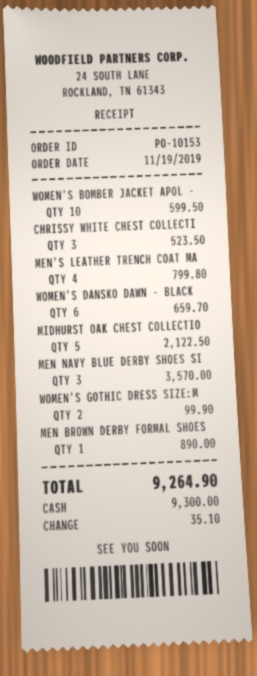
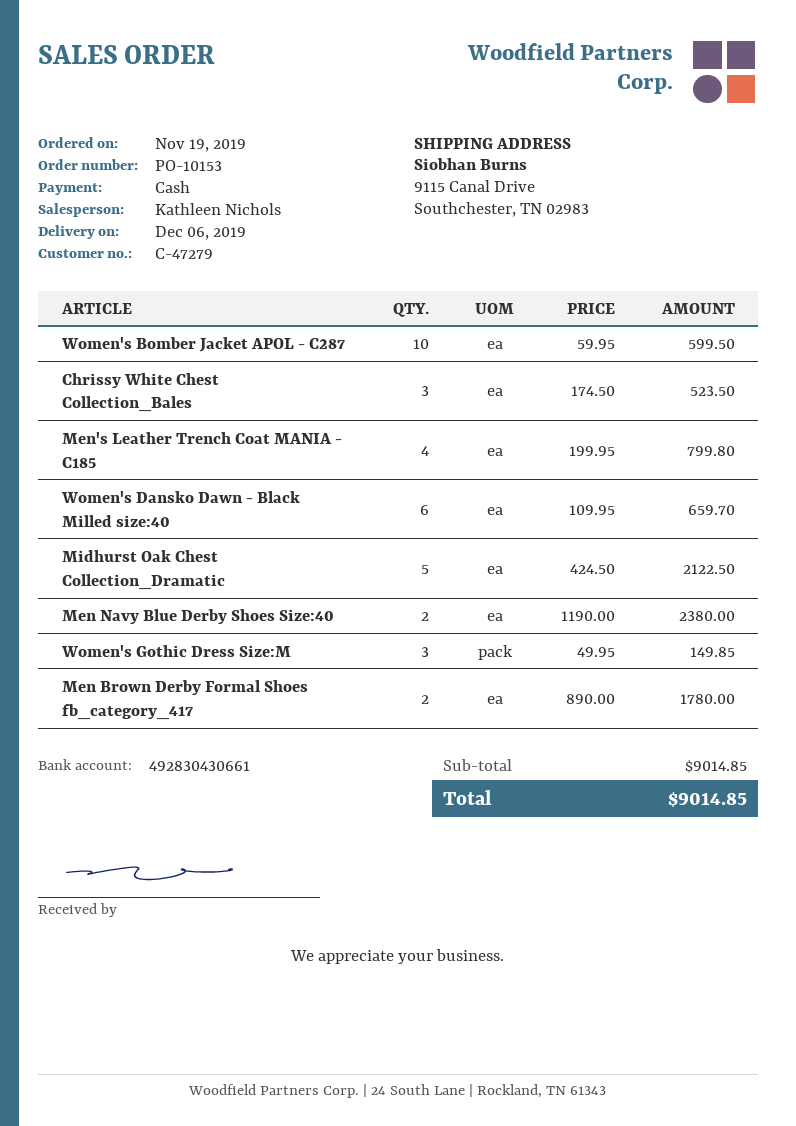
MEN NAVY BLUE DERBY SHOES SI: 3 for 3570.00 -> 2 for 2380.00
WOMEN'S GOTHIC DRESS SIZE:M: 2 for 99.90 -> 3 for 149.85
MEN BROWN DERBY FORMAL SHOES: 1 for 890.00 -> 2 for 1780.00
total: 9264.90 -> 9014.85

